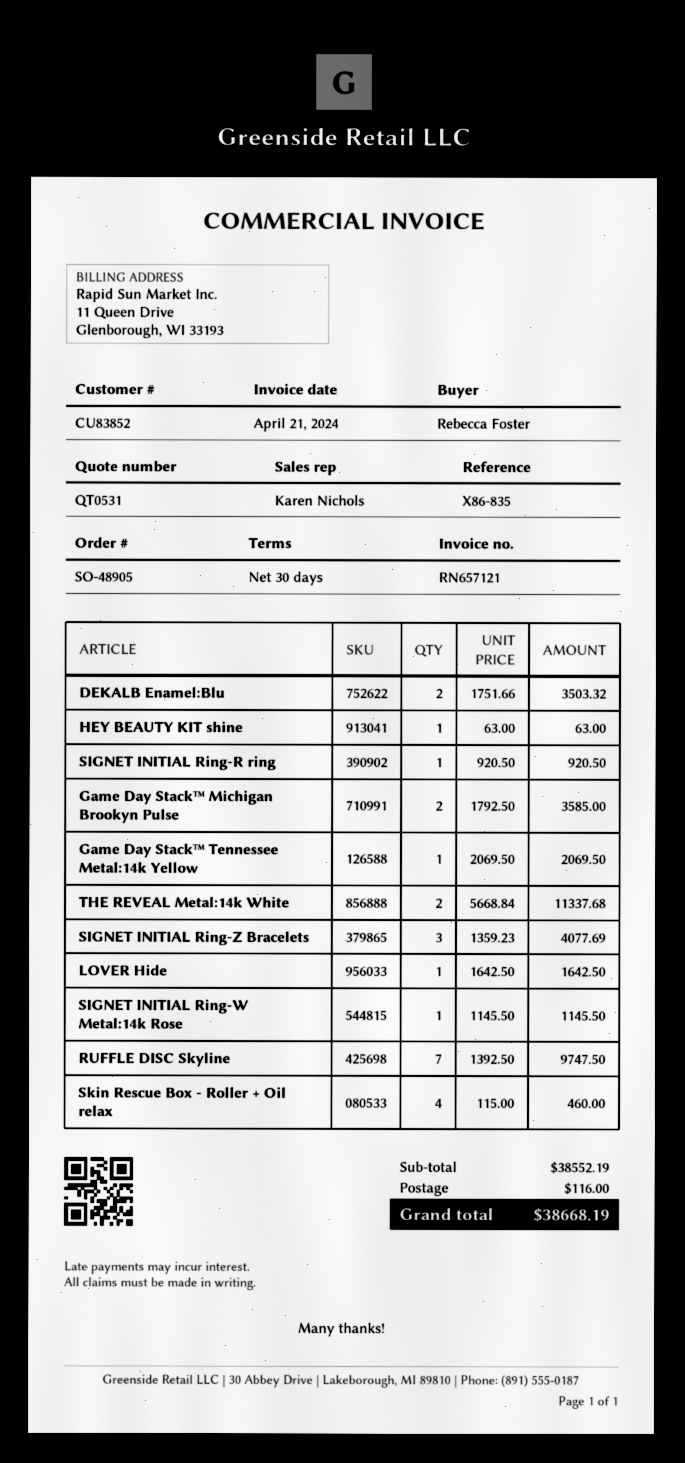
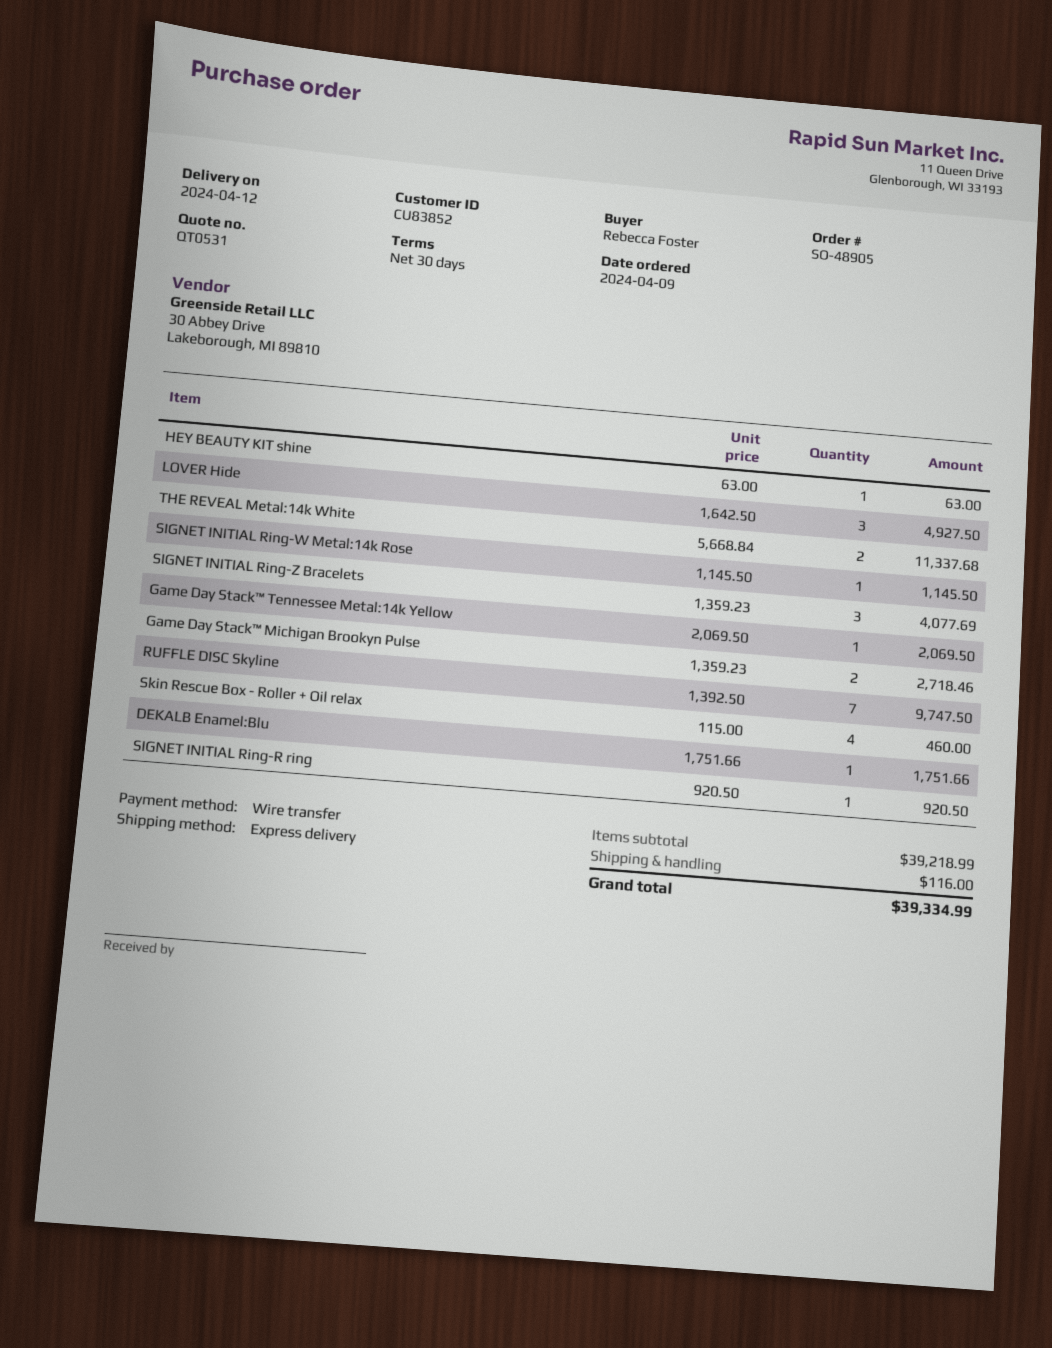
DEKALB Enamel:Blu: 2 x 1751.66 = 3503.32 -> 1 x 1751.66 = 1751.66
Game Day Stack™ Michigan Brookyn Pulse: 2 x 1792.50 = 3585.00 -> 2 x 1359.23 = 2718.46
LOVER Hide: 1 x 1642.50 = 1642.50 -> 3 x 1642.50 = 4927.50
subtotal: 38552.19 -> 39218.99
total: 38668.19 -> 39334.99

